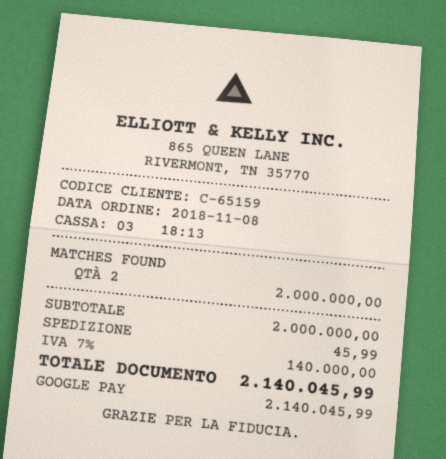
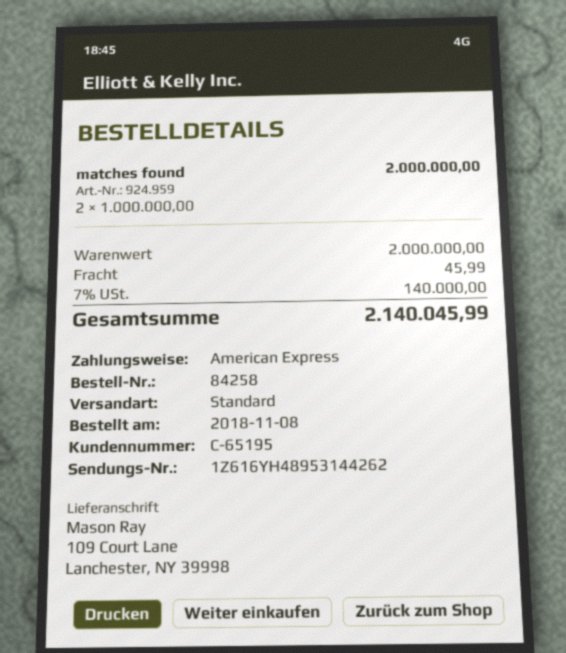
customer number: C-65159 -> C-65195
payment method: Google Pay -> American Express

